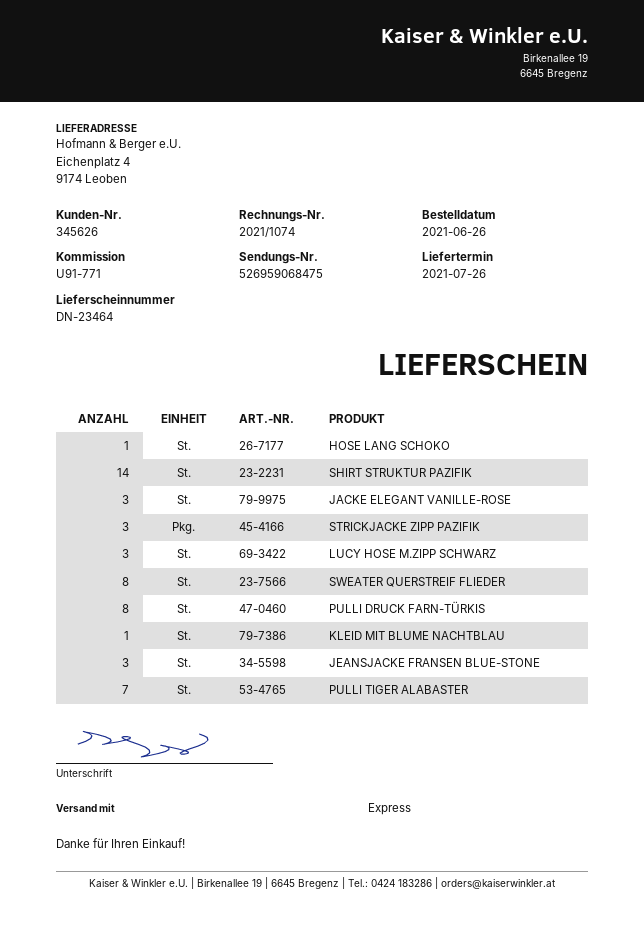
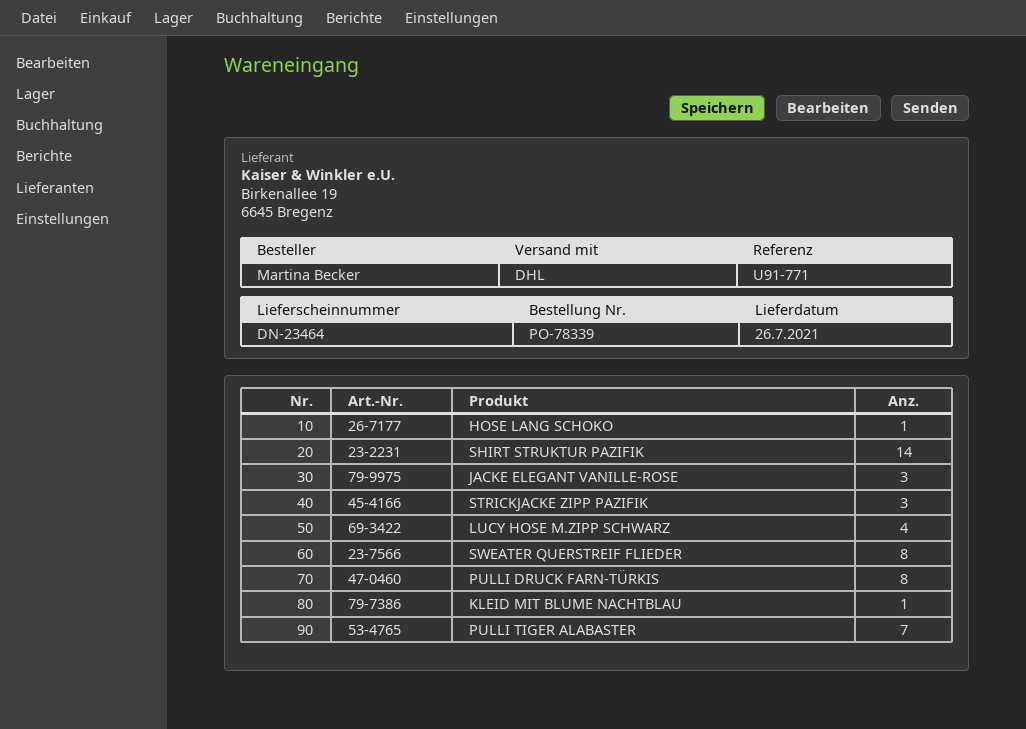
shipping method: express -> DHL
LUCY HOSE M.ZIPP SCHWARZ: 3 -> 4
JEANSJACKE FRANSEN BLUE-STONE: 3 -> none

